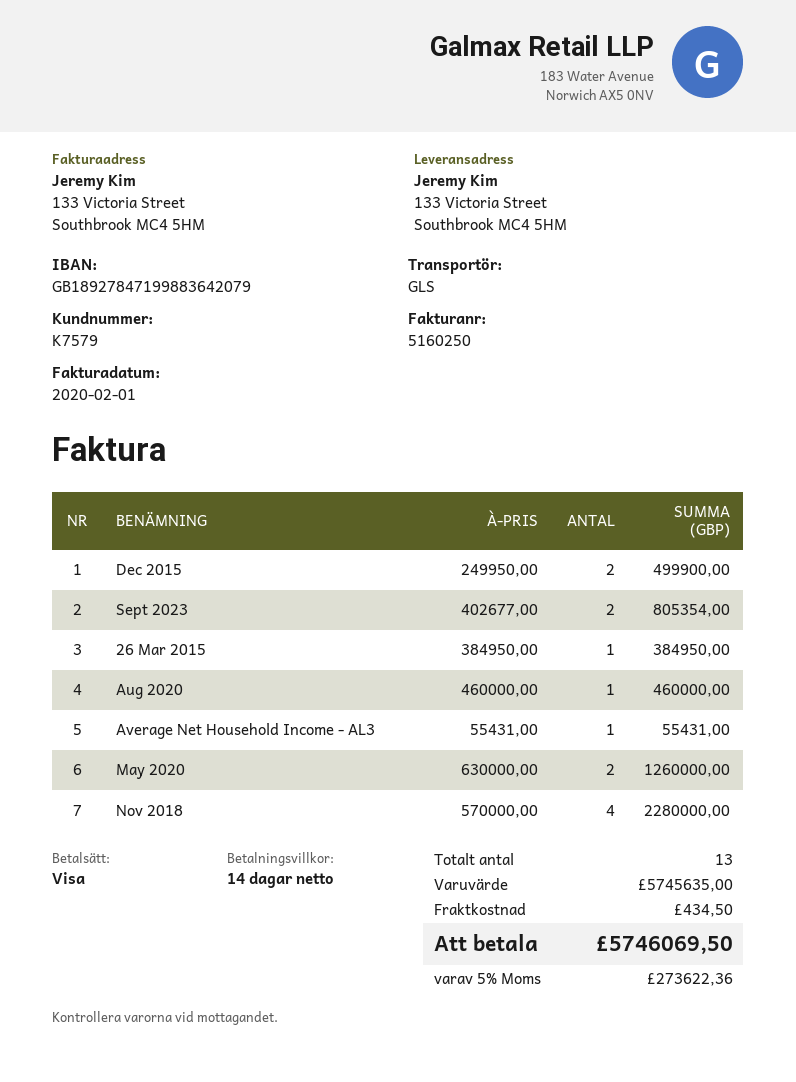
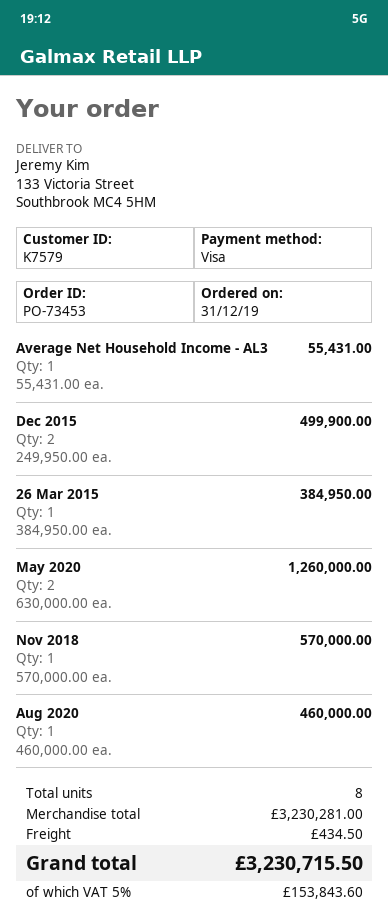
Sept 2023: 2 x 402677.00 = 805354.00 -> none
Nov 2018: 4 x 570000.00 = 2280000.00 -> 1 x 570000.00 = 570000.00
total quantity: 13 -> 8
subtotal: 5745635.00 -> 3230281.00
tax: 5% = 273622.36 -> 5% = 153843.60
total: 5746069.50 -> 3230715.50

